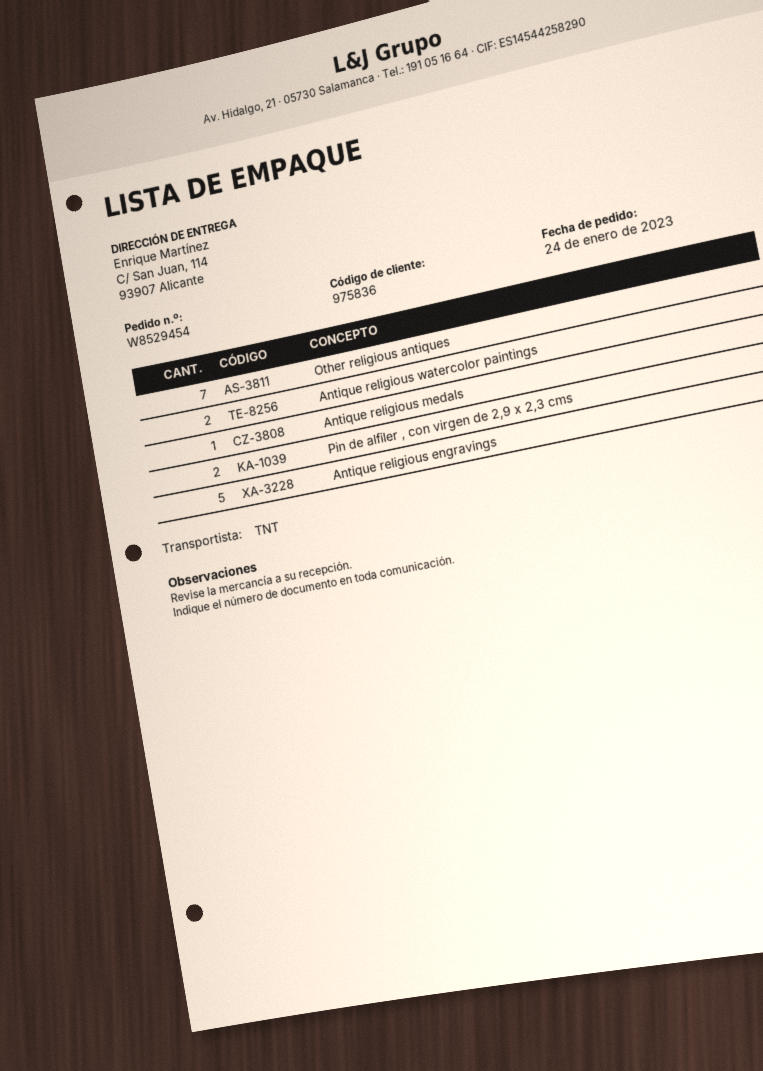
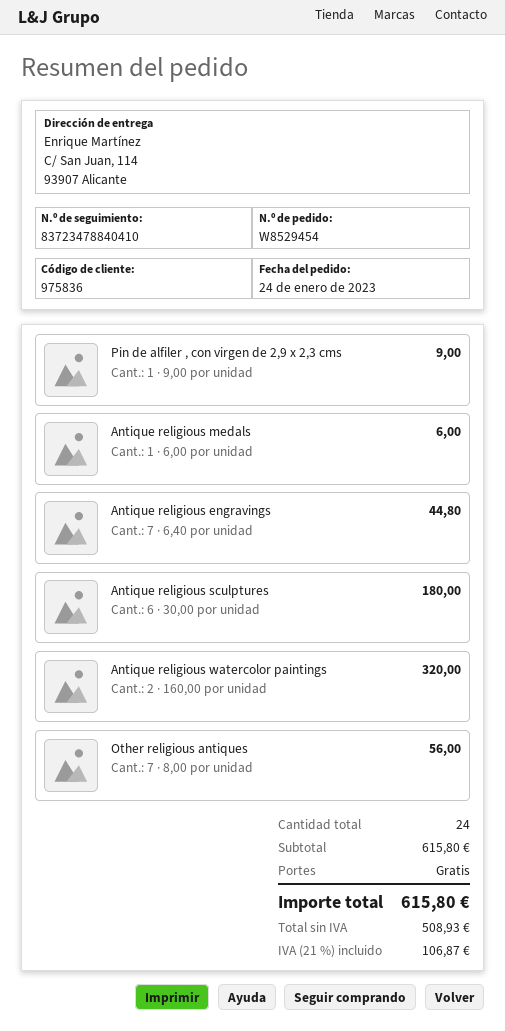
Pin de alfiler , con virgen de 2,9 x 2,3 cms: 2 -> 1
Antique religious engravings: 5 -> 7
Antique religious sculptures: none -> 6

